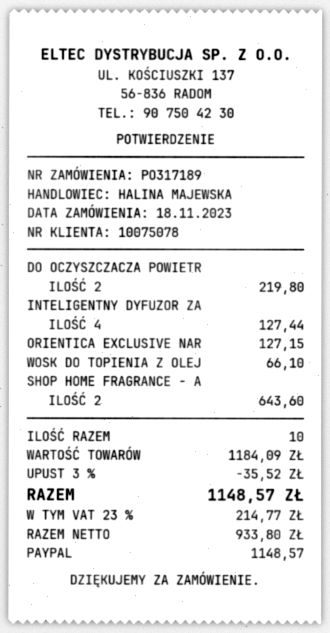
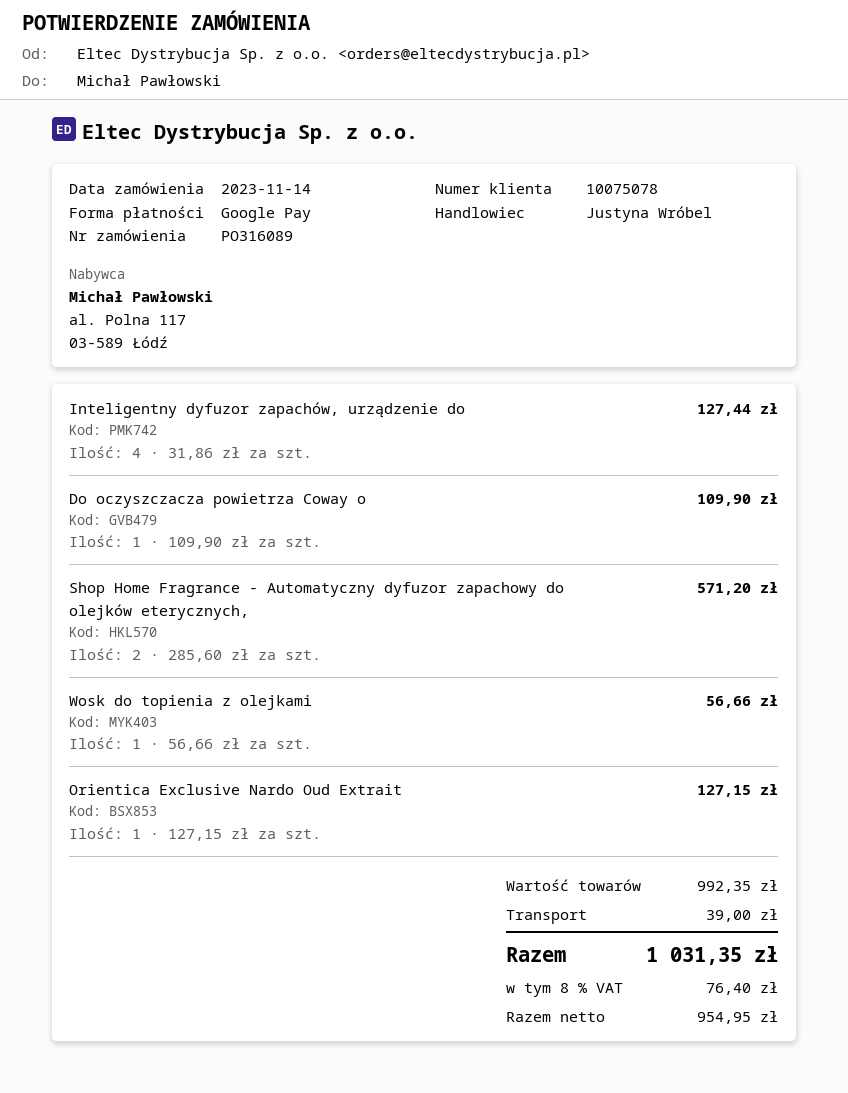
order number: PO317189 -> PO316089
order date: 2023-11-18 -> 2023-11-14
sales rep: HALINA MAJEWSKA -> Justyna Wróbel
payment method: PayPal -> Google Pay
DO OCZYSZCZACZA POWIETR: 2 for 219.80 -> 1 for 109.90
WOSK DO TOPIENIA Z OLEJ: 1 for 66.10 -> 1 for 56.66
SHOP HOME FRAGRANCE - A: 2 for 643.60 -> 2 for 571.20
subtotal: 1184.09 -> 992.35
discount: 3% = 35.52 -> none
shipping: none -> 39.00
net: 933.80 -> 954.95
tax: 23% = 214.77 -> 8% = 76.40
total: 1148.57 -> 1031.35

